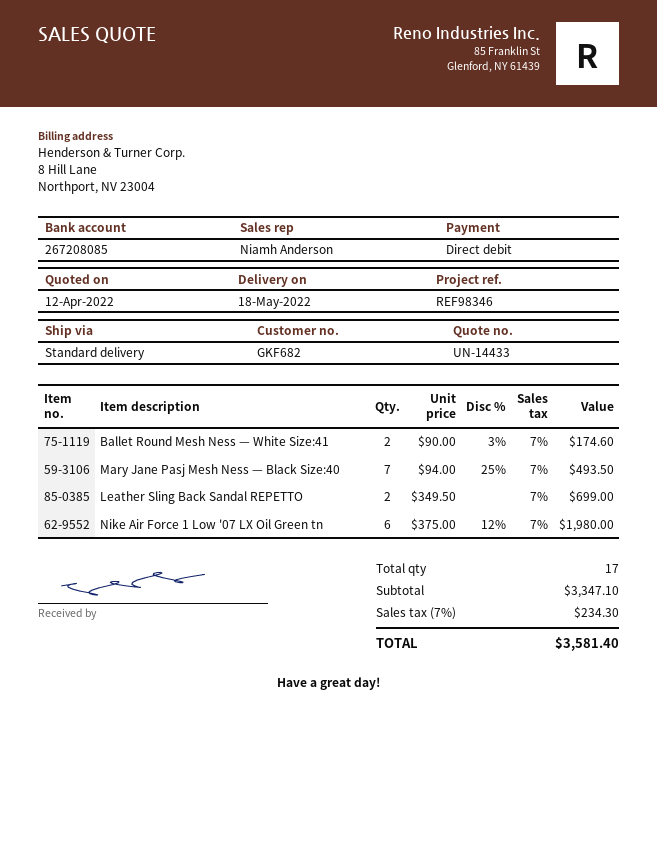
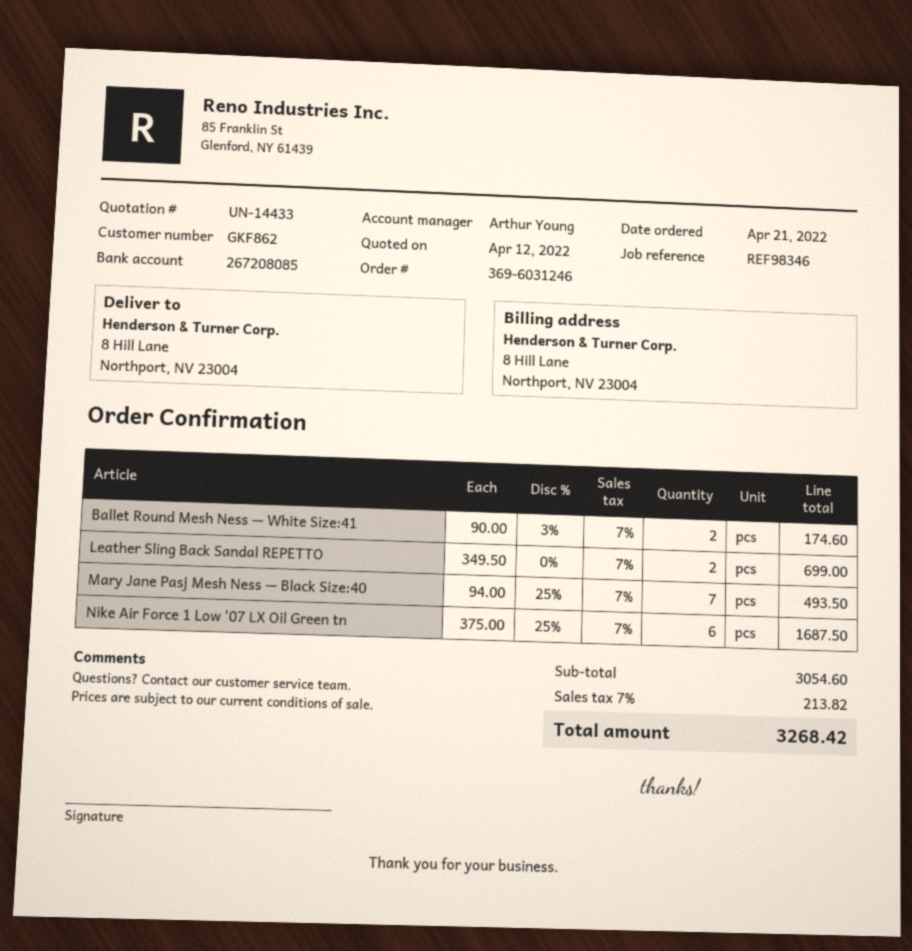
customer number: GKF682 -> GKF862
sales rep: Niamh Anderson -> Arthur Young
Nike Air Force 1 Low '07 LX Oil Green tn: 6 x 375.00 - 12% = 1980.00 -> 6 x 375.00 - 25% = 1687.50
subtotal: 3347.10 -> 3054.60
tax: 7% = 234.30 -> 7% = 213.82
total: 3581.40 -> 3268.42

